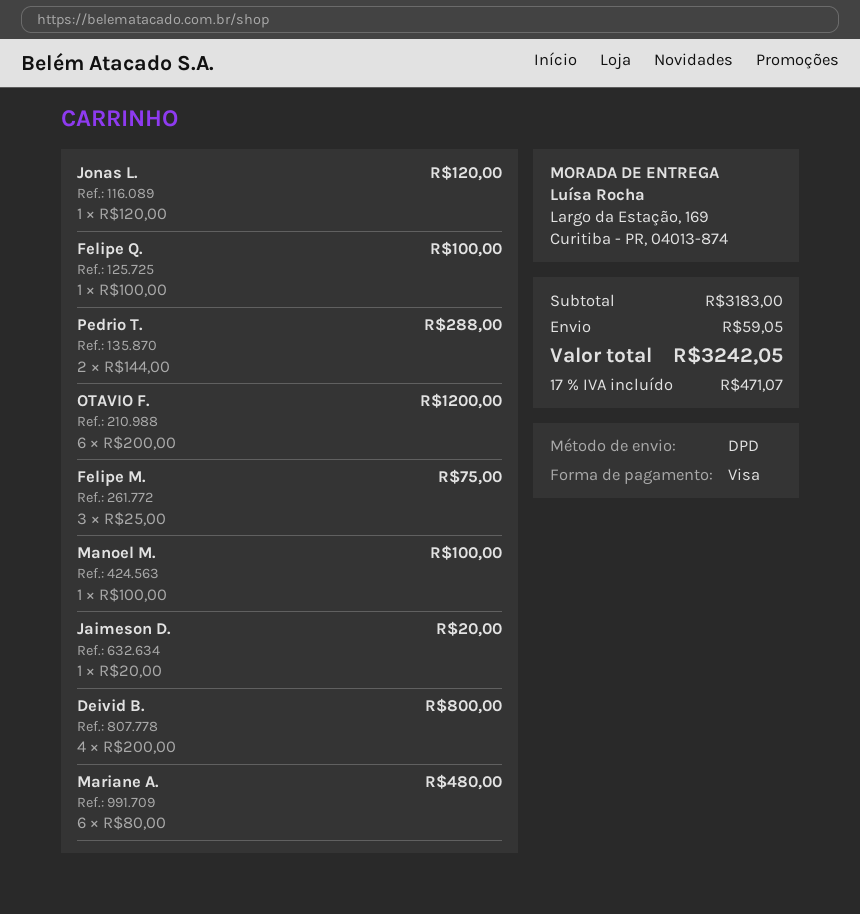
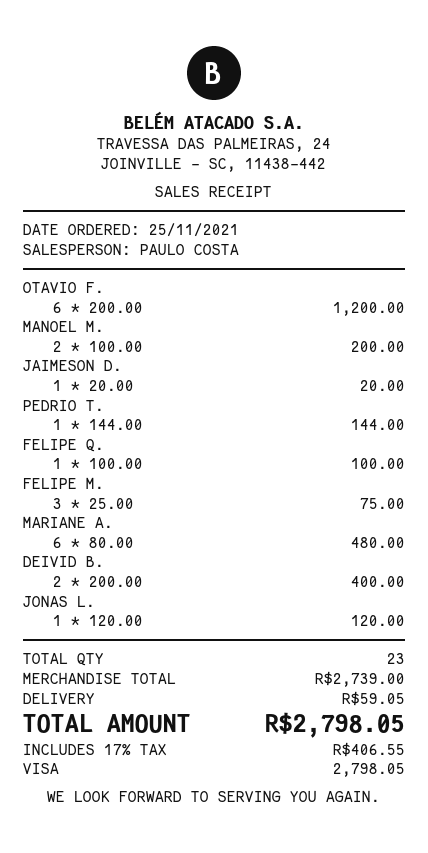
Pedrio T.: 2 x 144.00 = 288.00 -> 1 x 144.00 = 144.00
Manoel M.: 1 x 100.00 = 100.00 -> 2 x 100.00 = 200.00
Deivid B.: 4 x 200.00 = 800.00 -> 2 x 200.00 = 400.00
subtotal: 3183.00 -> 2739.00
tax: 17% = 471.07 -> 17% = 406.55
total: 3242.05 -> 2798.05

